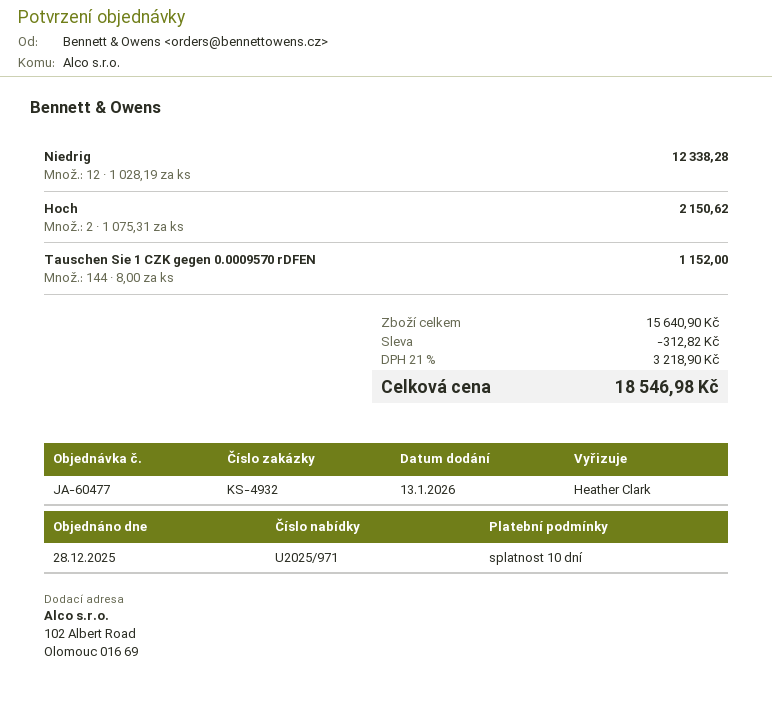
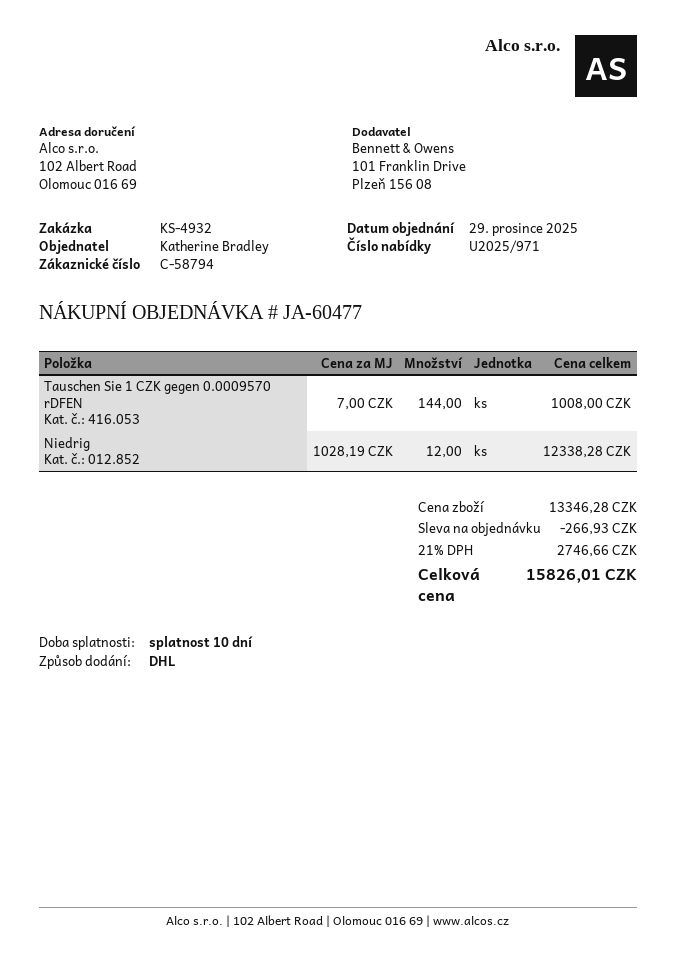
order date: 2025-12-28 -> 2025-12-29
Hoch: 2 x 1075.31 = 2150.62 -> none
Tauschen Sie 1 CZK gegen 0.0009570 rDFEN: 144 x 8.00 = 1152.00 -> 144 x 7.00 = 1008.00
subtotal: 15640.90 -> 13346.28
discount: 312.82 -> 266.93
tax: 21% = 3218.90 -> 21% = 2746.66
total: 18546.98 -> 15826.01

